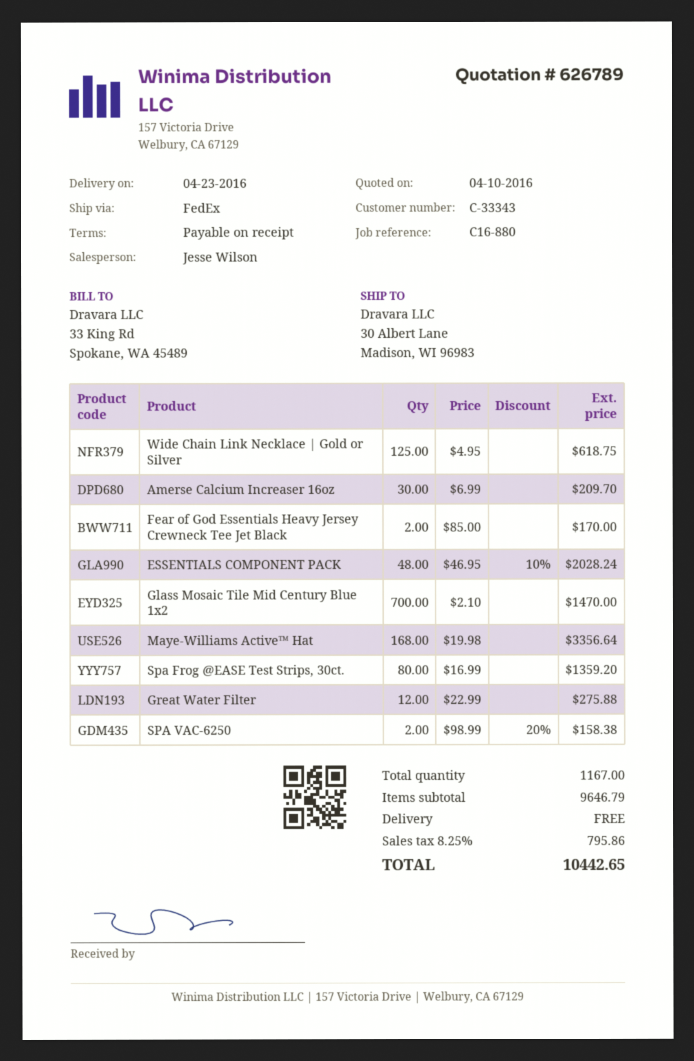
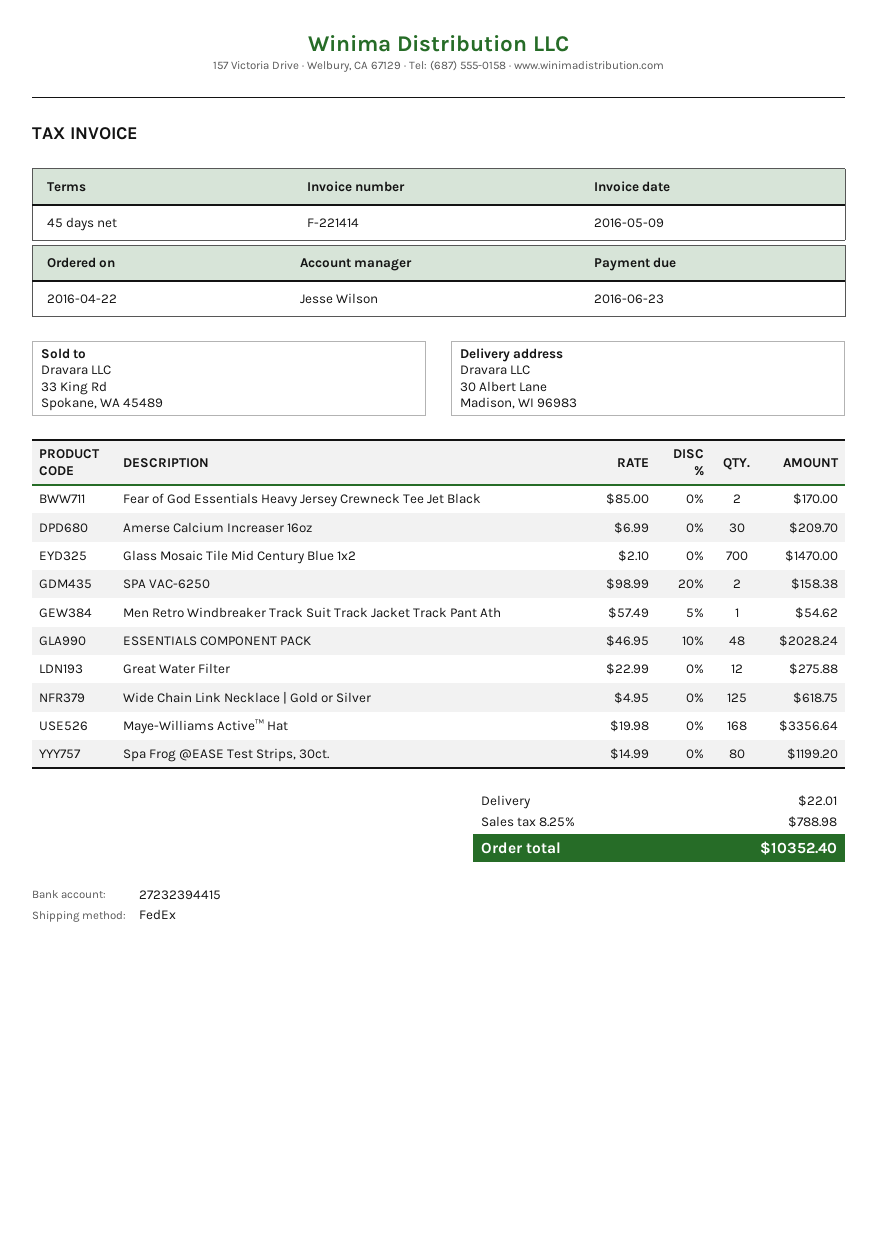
payment terms: on receipt -> 45 days
Spa Frog @EASE Test Strips, 30ct.: 80 x 16.99 = 1359.20 -> 80 x 14.99 = 1199.20
Men Retro Windbreaker Track Suit Track Jacket Track Pant Ath: none -> 1 x 57.49 - 5% = 54.62
shipping: 0.00 -> 22.01
tax: 8.25% = 795.86 -> 8.25% = 788.98
total: 10442.65 -> 10352.40

